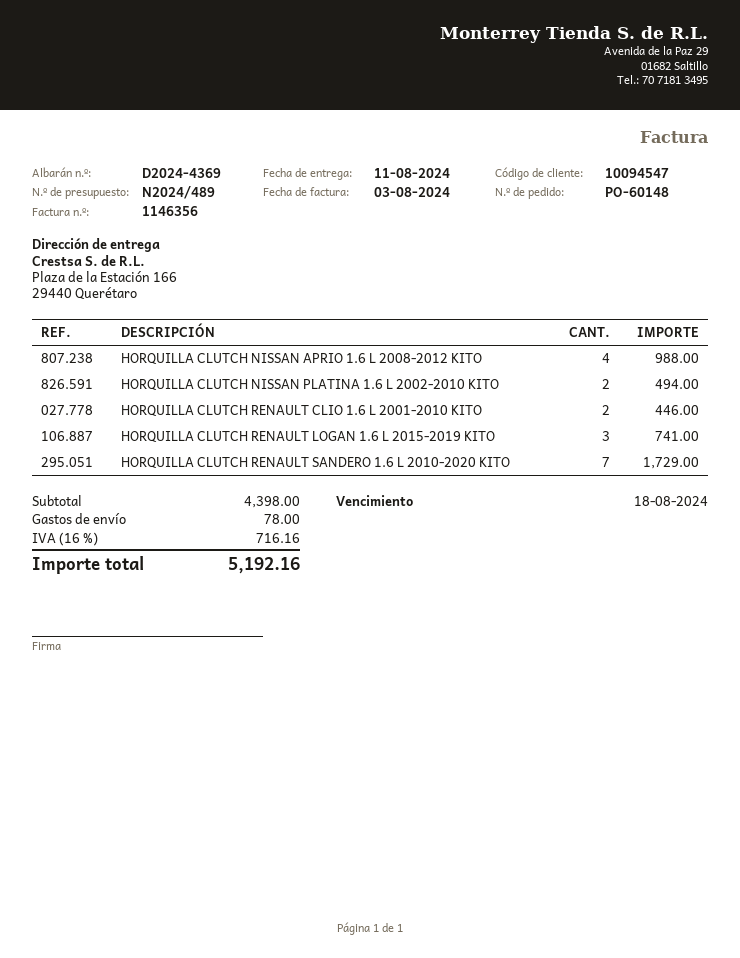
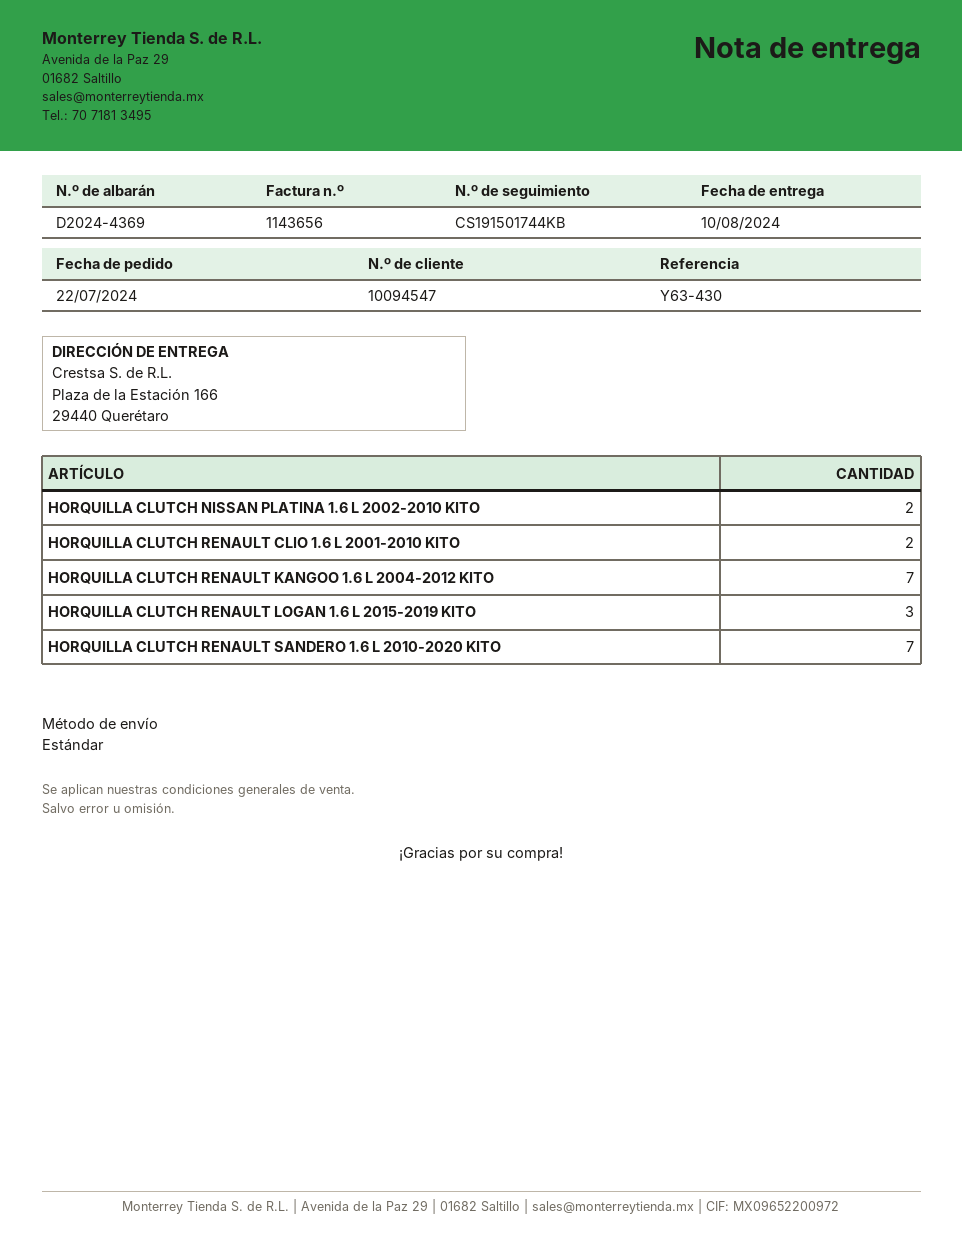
delivery date: 2024-08-11 -> 2024-08-10
invoice number: 1146356 -> 1143656
HORQUILLA CLUTCH NISSAN APRIO 1.6 L 2008-2012 KITO: 4 -> none
HORQUILLA CLUTCH RENAULT KANGOO 1.6 L 2004-2012 KITO: none -> 7

